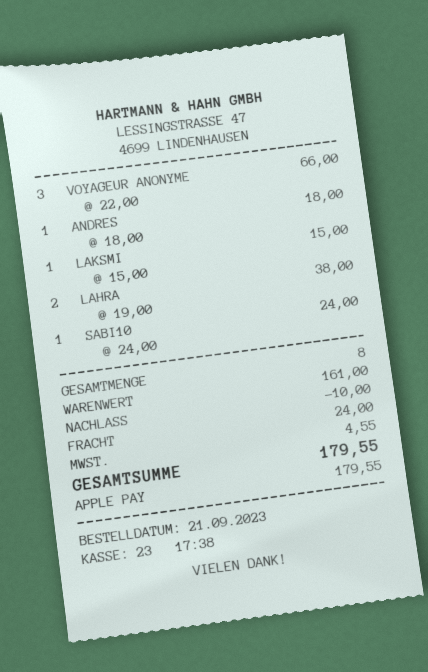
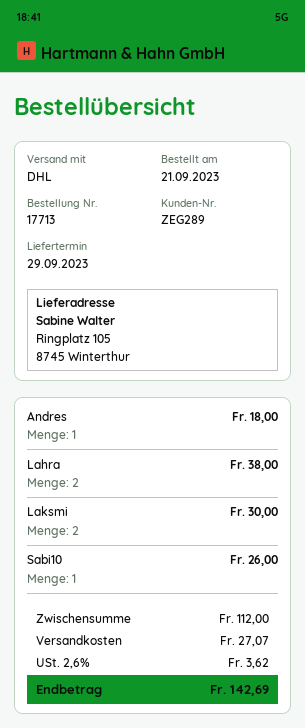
VOYAGEUR ANONYME: 3 for 66.00 -> none
LAKSMI: 1 for 15.00 -> 2 for 30.00
SABI10: 1 for 24.00 -> 1 for 26.00
subtotal: 161.00 -> 112.00
discount: 10.00 -> none
shipping: 24.00 -> 27.07
tax: 4.55 -> 3.62
total: 179.55 -> 142.69

